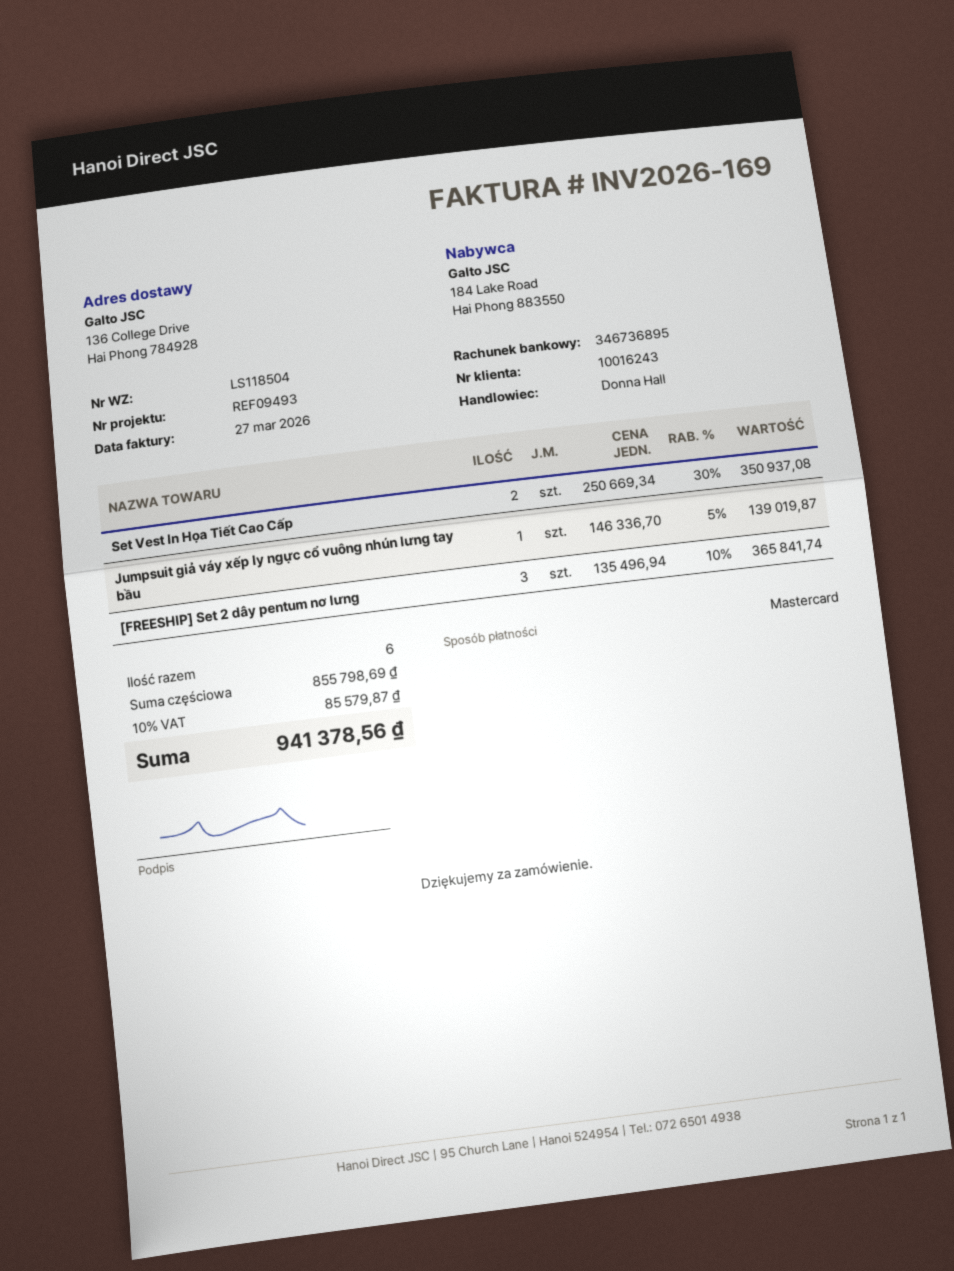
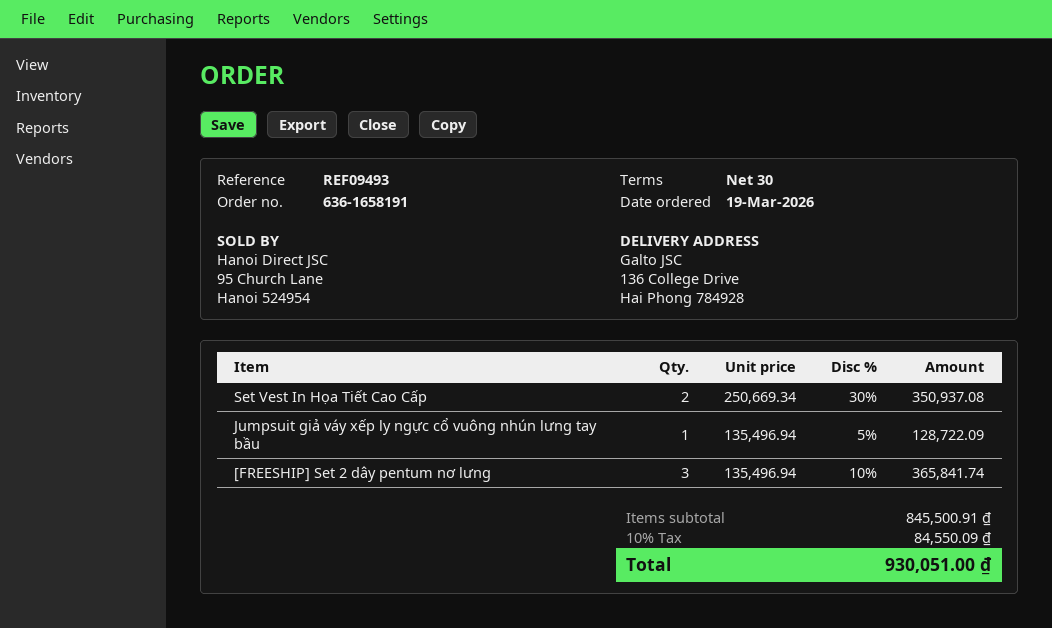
Jumpsuit giả váy xếp ly ngực cổ vuông nhún lưng tay bầu: 1 x 146336.70 - 5% = 139019.87 -> 1 x 135496.94 - 5% = 128722.09
subtotal: 855798.69 -> 845500.91
tax: 10% = 85579.87 -> 10% = 84550.09
total: 941378.56 -> 930051.00

